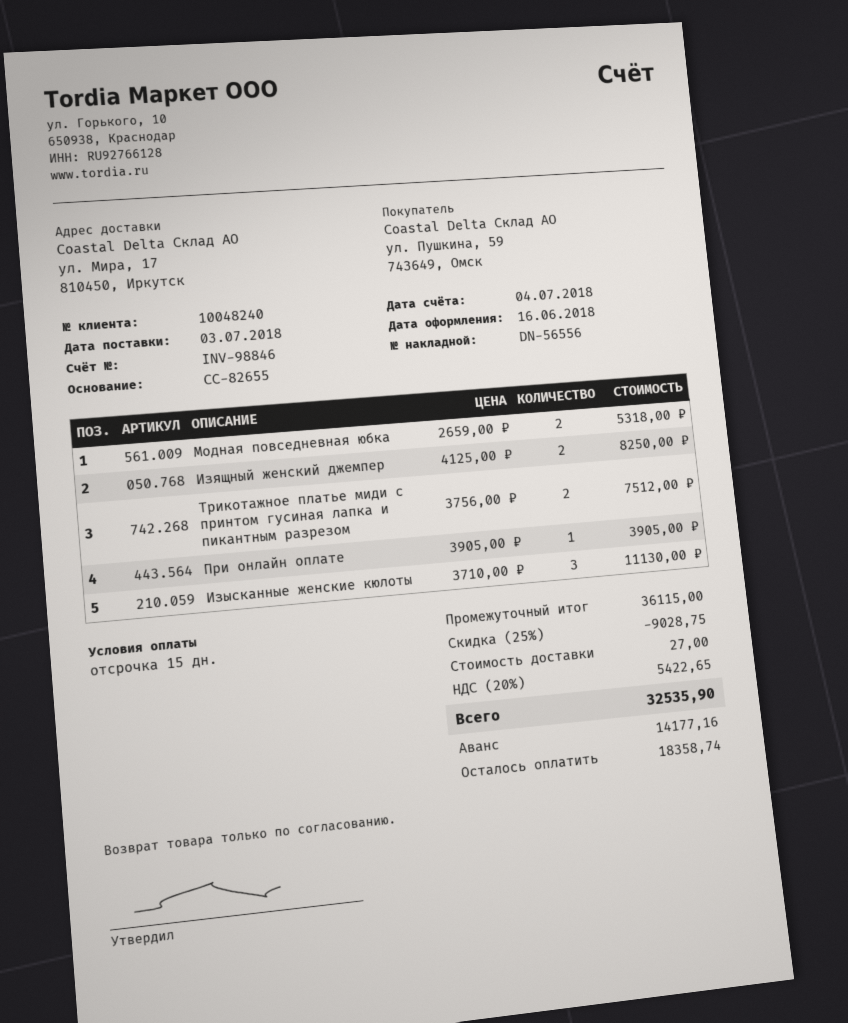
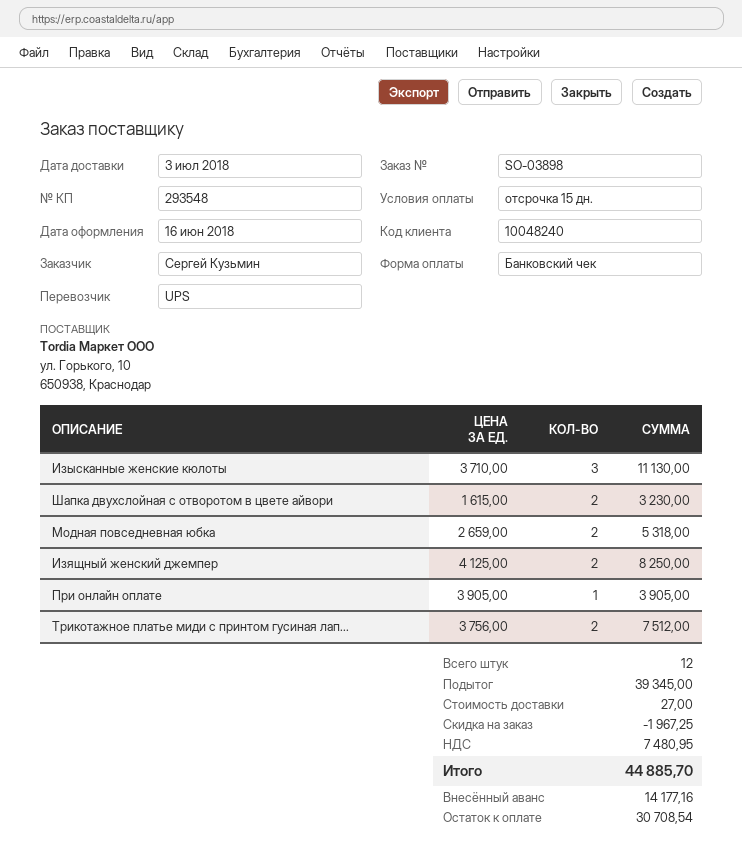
Шапка двухслойная с отворотом в цвете айвори: none -> 2 x 1615.00 = 3230.00
subtotal: 36115.00 -> 39345.00
discount: 9028.75 -> 1967.25
tax: 5422.65 -> 7480.95
total: 32535.90 -> 44885.70
balance: 18358.74 -> 30708.54

